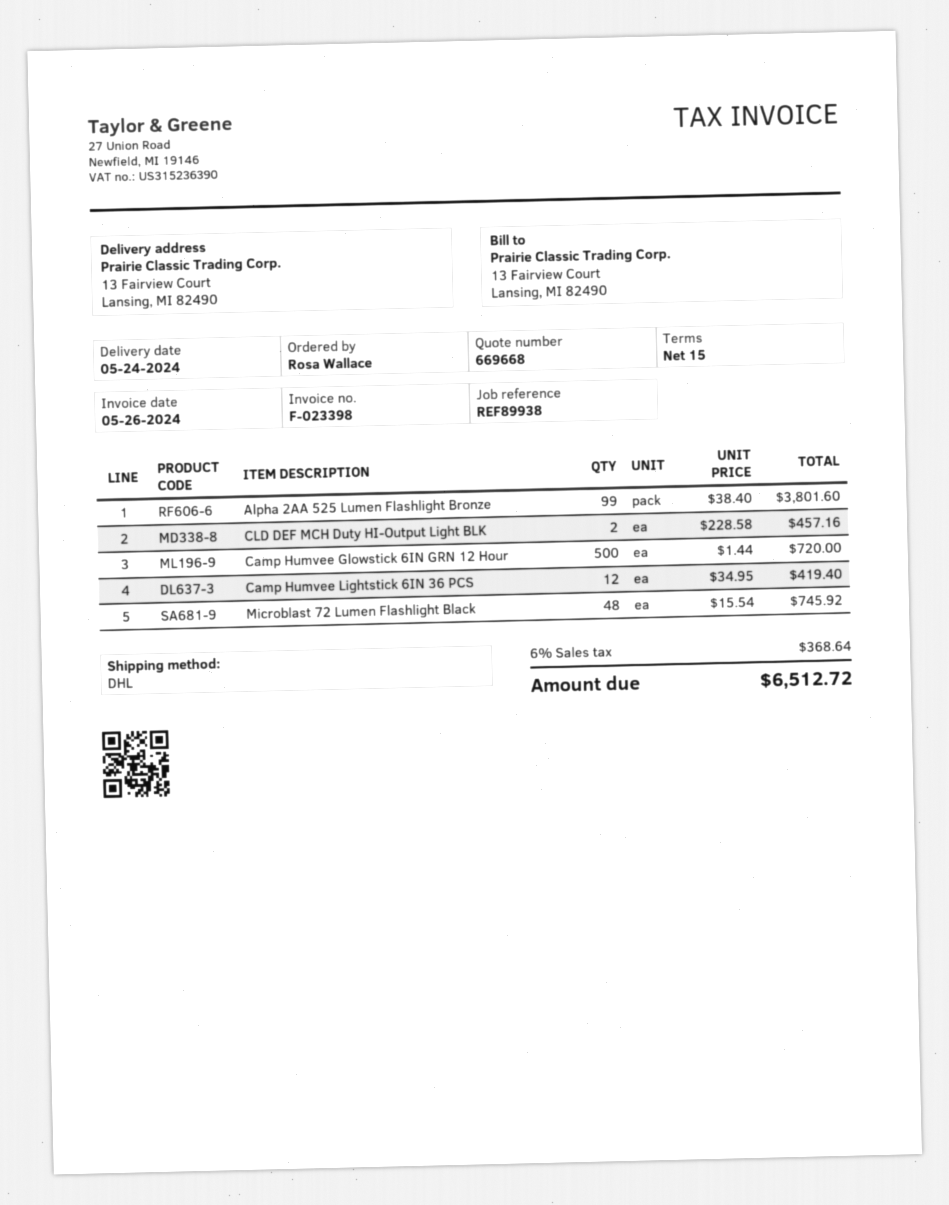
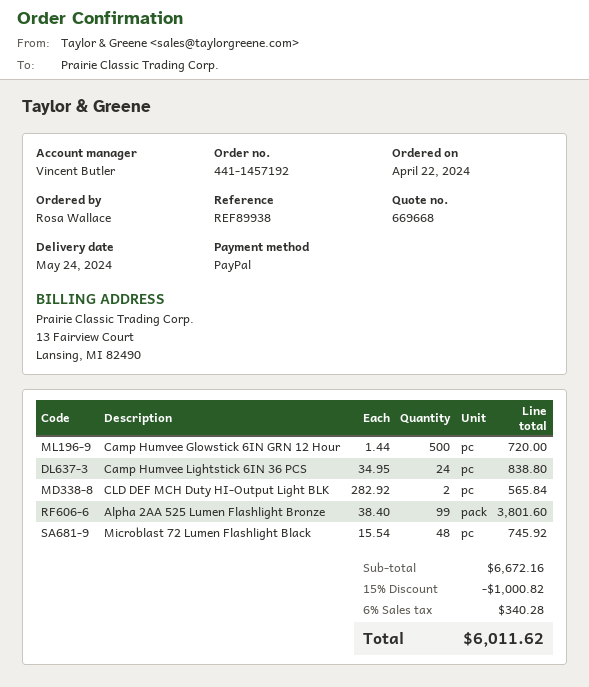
CLD DEF MCH Duty HI-Output Light BLK: 2 x 228.58 = 457.16 -> 2 x 282.92 = 565.84
Camp Humvee Lightstick 6IN 36 PCS: 12 x 34.95 = 419.40 -> 24 x 34.95 = 838.80
discount: none -> 15% = 1000.82
tax: 6% = 368.64 -> 6% = 340.28
total: 6512.72 -> 6011.62

